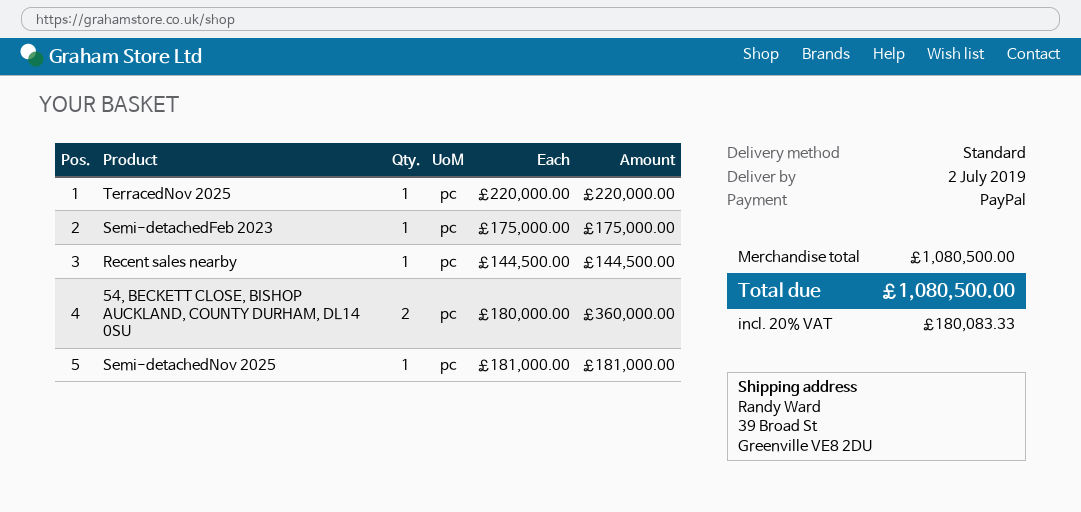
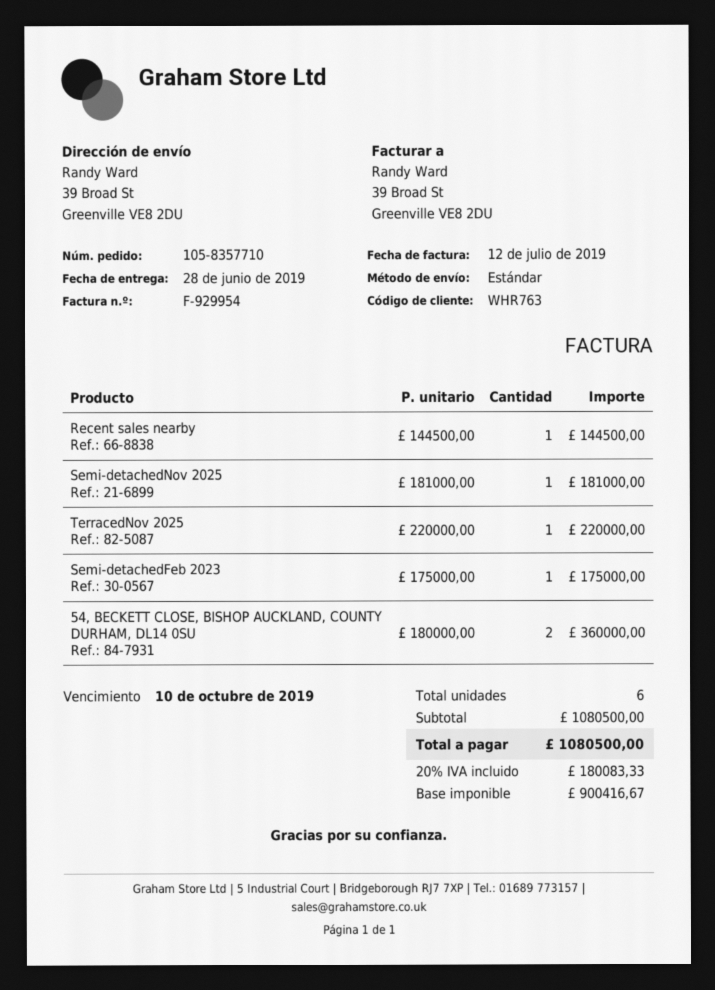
delivery date: 2019-07-02 -> 2019-06-28

